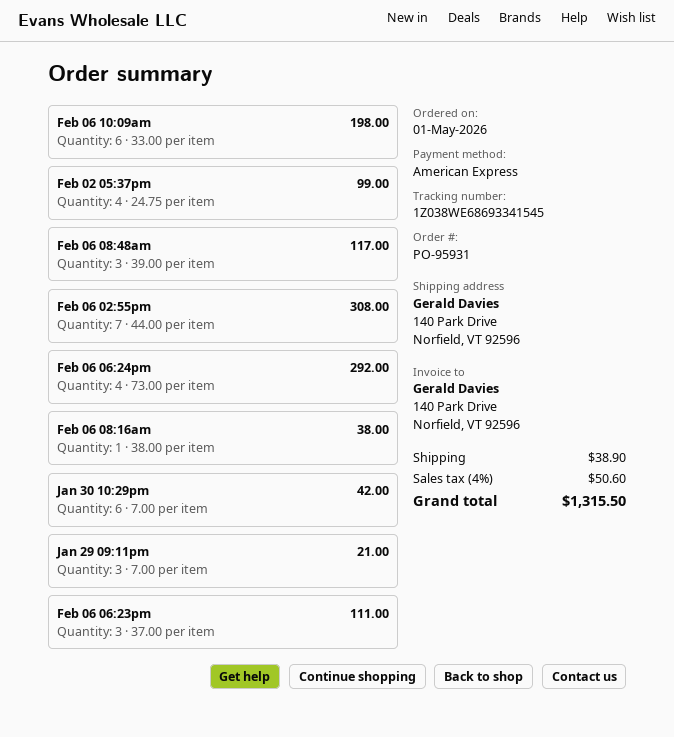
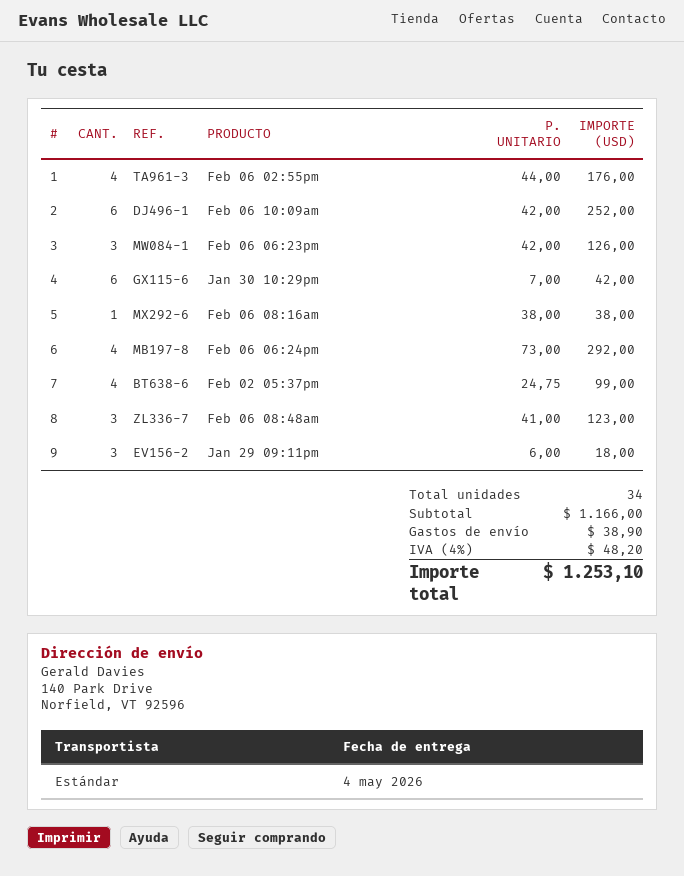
Feb 06 10:09am: 6 x 33.00 = 198.00 -> 6 x 42.00 = 252.00
Feb 06 08:48am: 3 x 39.00 = 117.00 -> 3 x 41.00 = 123.00
Feb 06 02:55pm: 7 x 44.00 = 308.00 -> 4 x 44.00 = 176.00
Jan 29 09:11pm: 3 x 7.00 = 21.00 -> 3 x 6.00 = 18.00
Feb 06 06:23pm: 3 x 37.00 = 111.00 -> 3 x 42.00 = 126.00
tax: 4% = 50.60 -> 4% = 48.20
total: 1315.50 -> 1253.10

